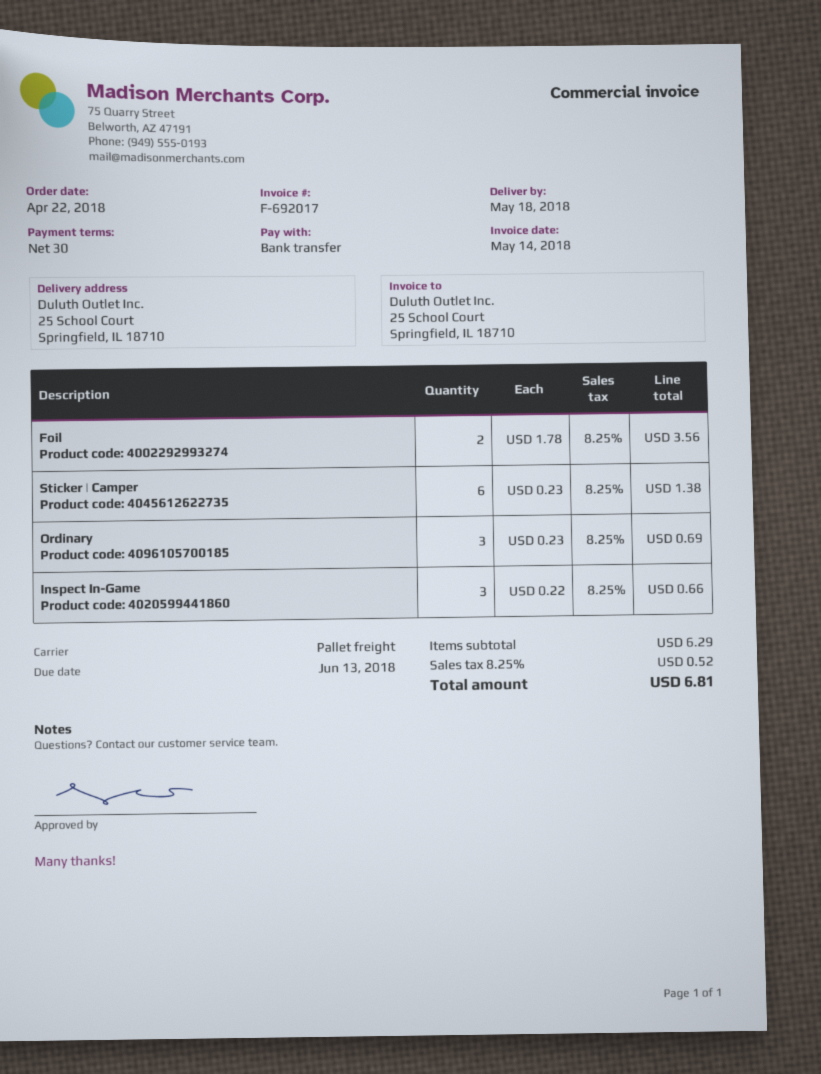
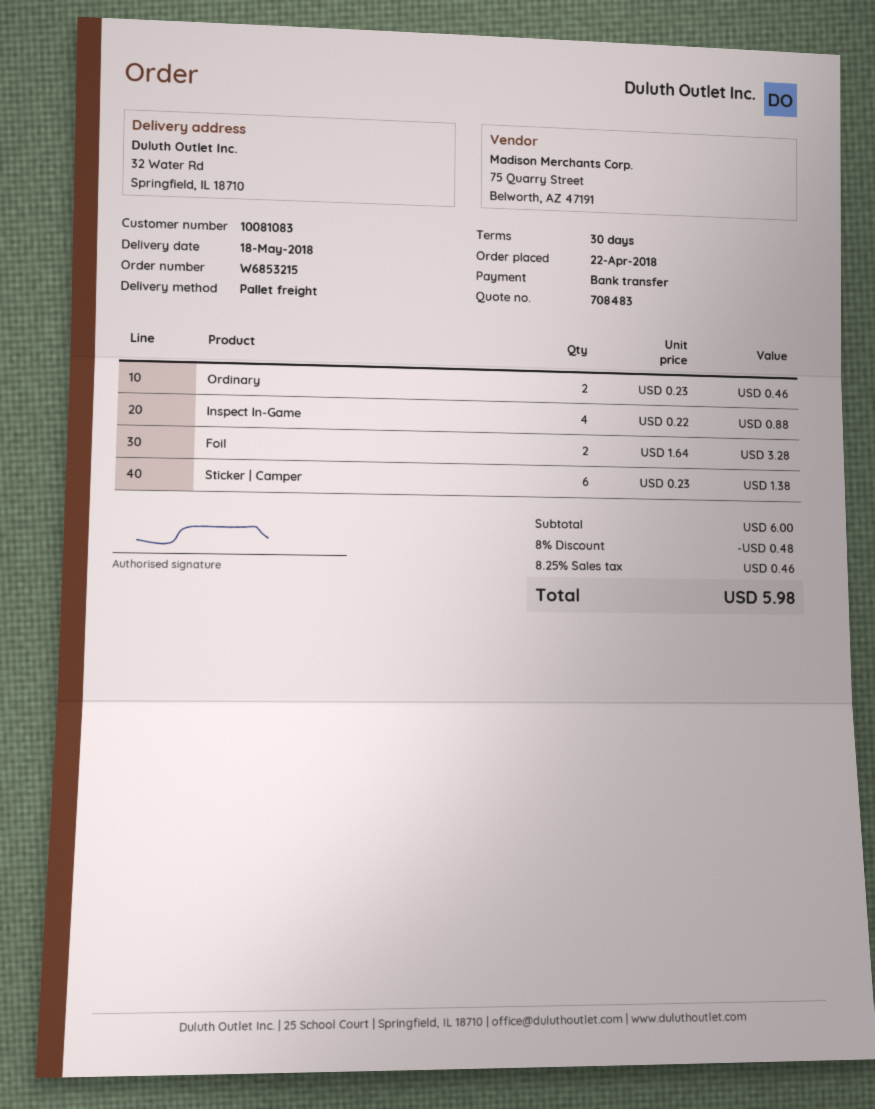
ship to: 25 School Court, Springfield, IL 18710 -> 32 Water Rd, Springfield, IL 18710
Foil: 2 x 1.78 = 3.56 -> 2 x 1.64 = 3.28
Ordinary: 3 x 0.23 = 0.69 -> 2 x 0.23 = 0.46
Inspect In-Game: 3 x 0.22 = 0.66 -> 4 x 0.22 = 0.88
subtotal: 6.29 -> 6.00
discount: none -> 8% = 0.48
tax: 8.25% = 0.52 -> 8.25% = 0.46
total: 6.81 -> 5.98

